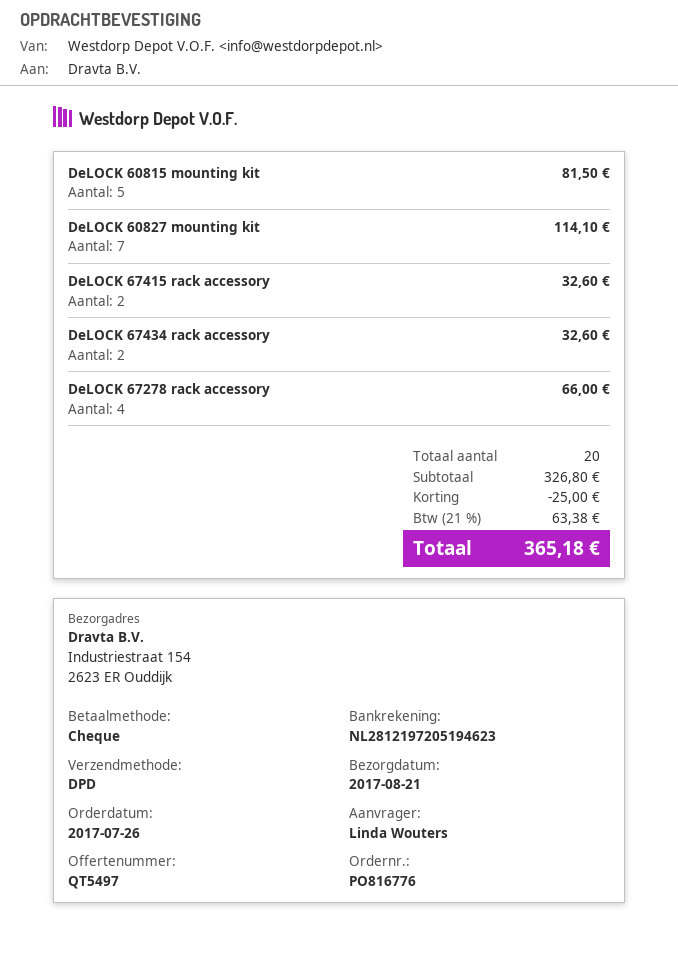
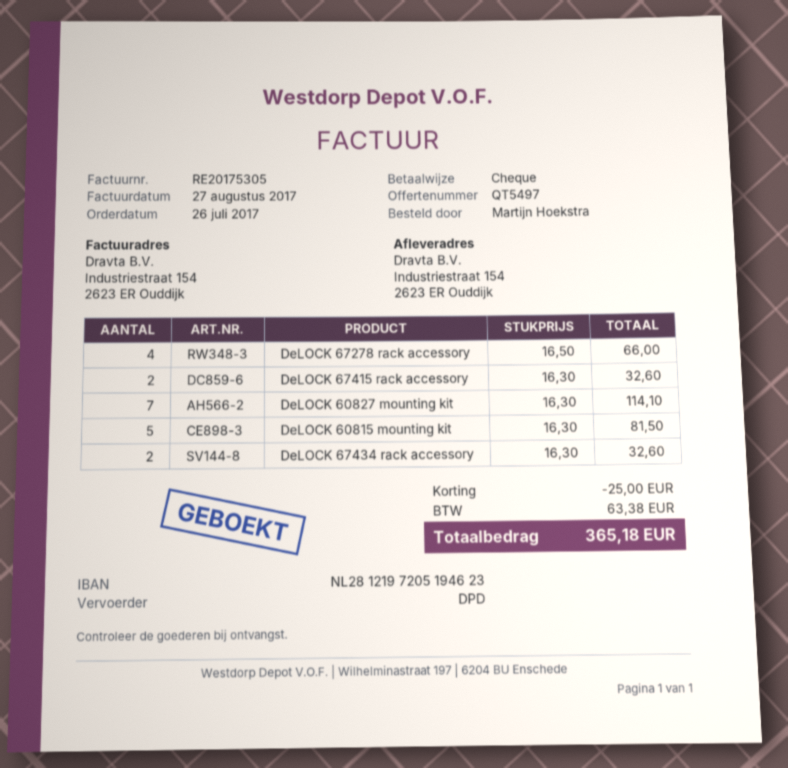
ordered by: Linda Wouters -> Martijn Hoekstra

